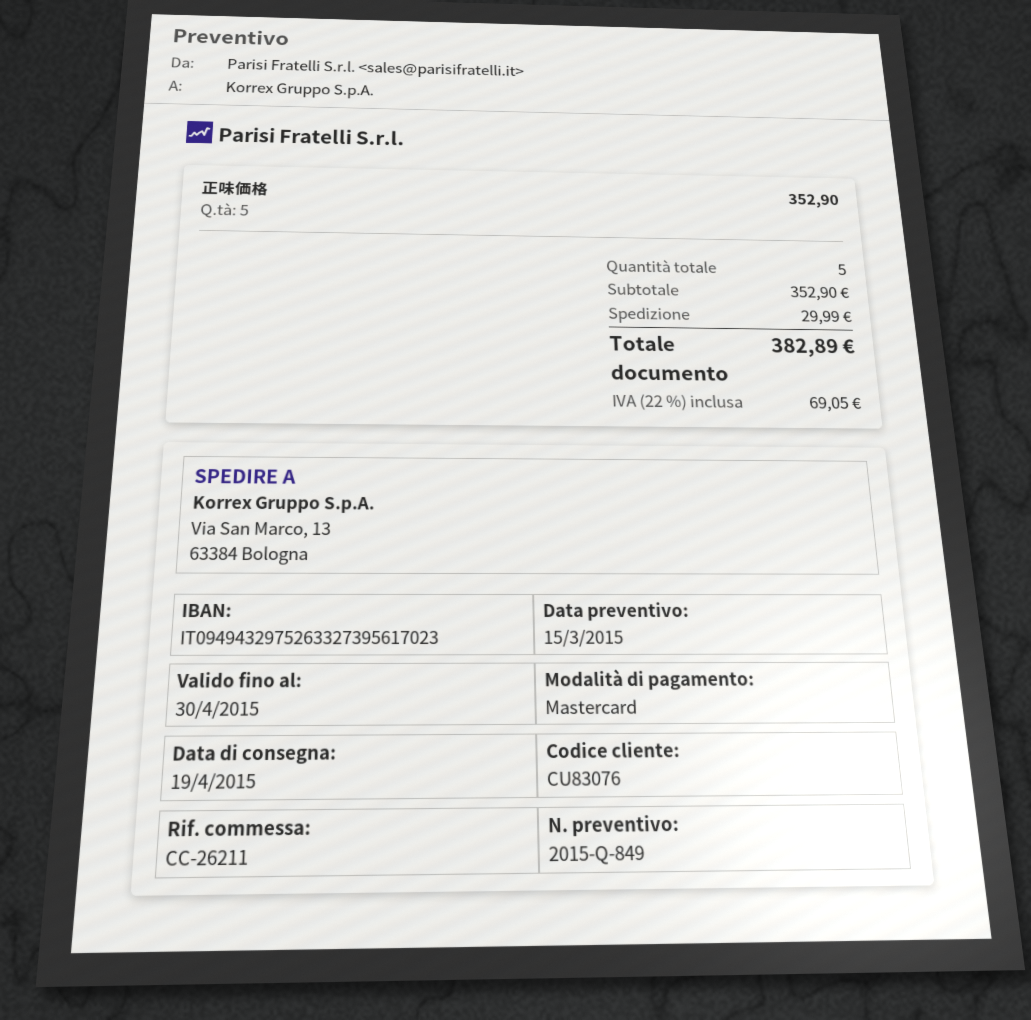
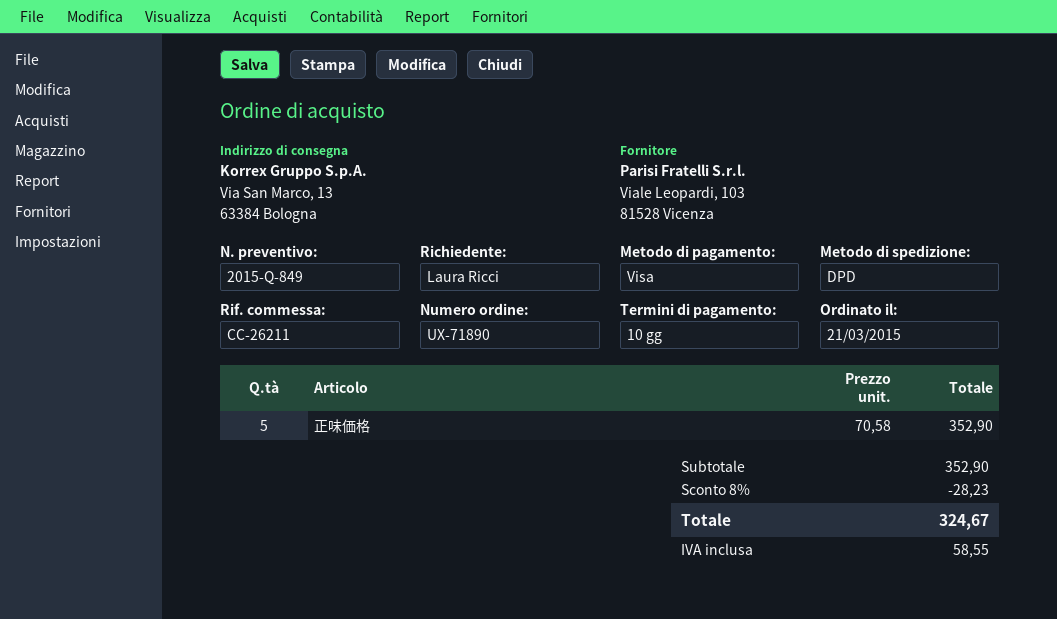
payment method: Mastercard -> Visa
discount: none -> 8% = 28.23
shipping: 29.99 -> none
tax: 69.05 -> 58.55
total: 382.89 -> 324.67

